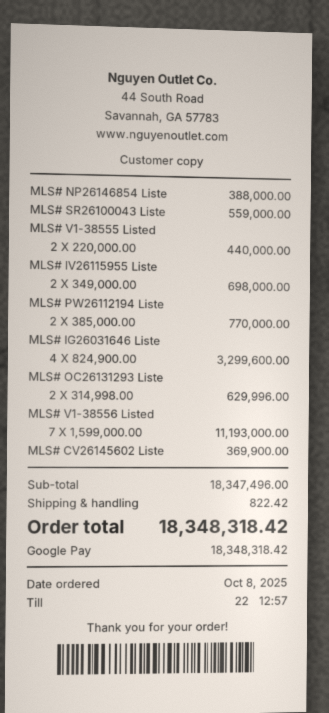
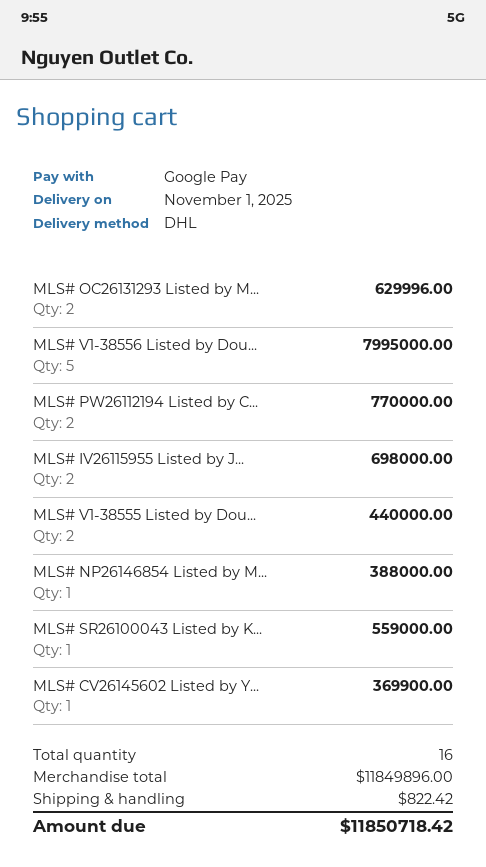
MLS# IG26031646 Liste: 4 for 3299600.00 -> none
MLS# V1-38556 Listed: 7 for 11193000.00 -> 5 for 7995000.00
subtotal: 18347496.00 -> 11849896.00
total: 18348318.42 -> 11850718.42

